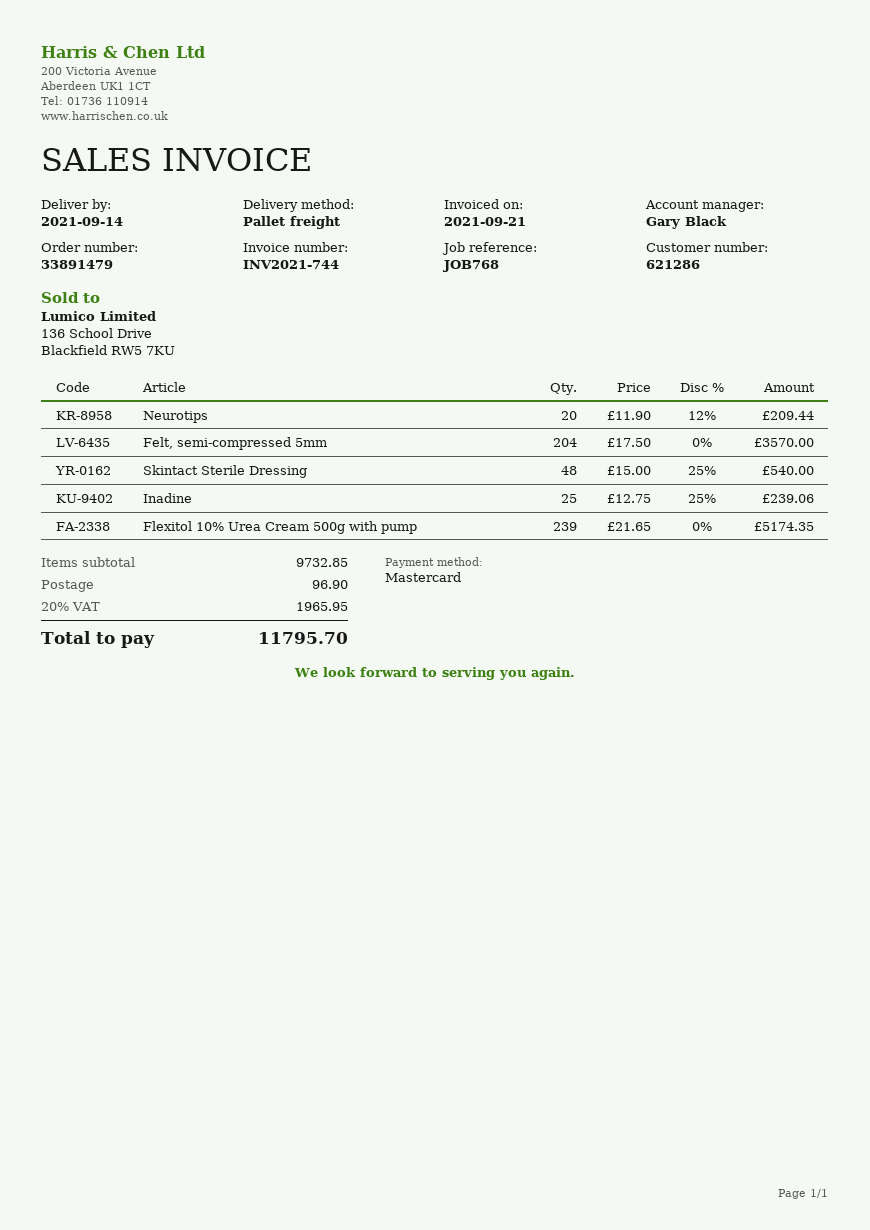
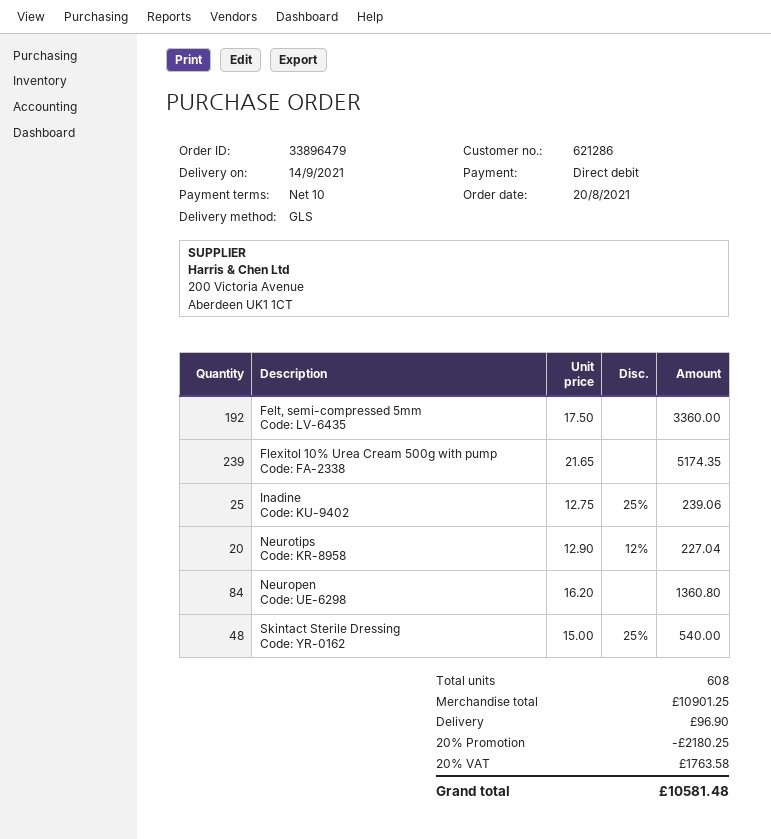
order number: 33891479 -> 33896479
payment method: Mastercard -> direct debit
shipping method: pallet freight -> GLS
Neurotips: 20 x 11.90 - 12% = 209.44 -> 20 x 12.90 - 12% = 227.04
Felt, semi-compressed 5mm: 204 x 17.50 = 3570.00 -> 192 x 17.50 = 3360.00
Neuropen: none -> 84 x 16.20 = 1360.80
subtotal: 9732.85 -> 10901.25
discount: none -> 20% = 2180.25
tax: 20% = 1965.95 -> 20% = 1763.58
total: 11795.70 -> 10581.48

